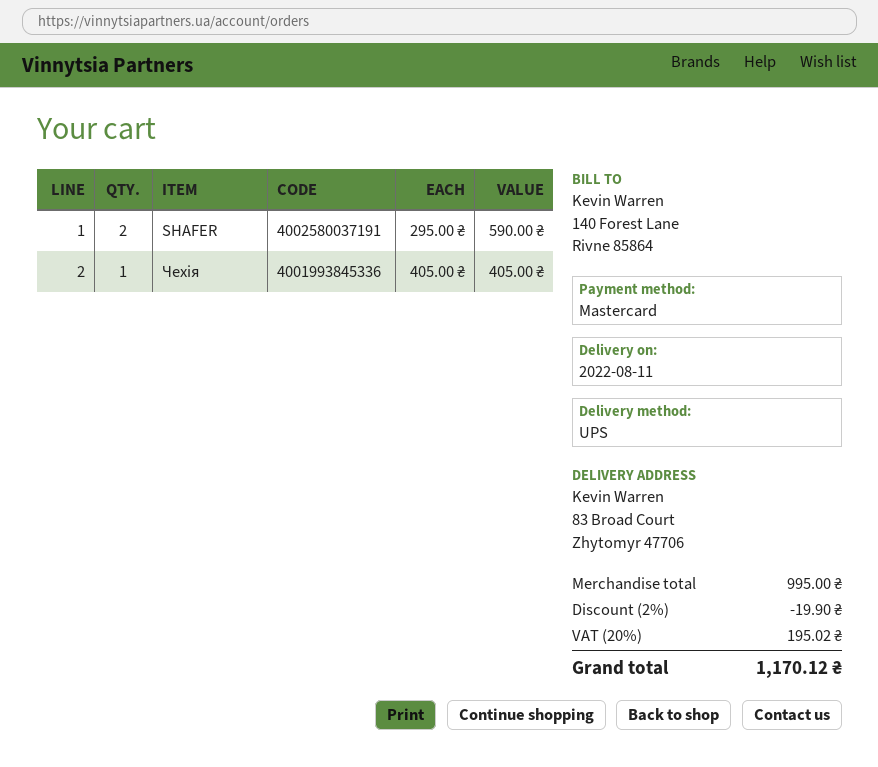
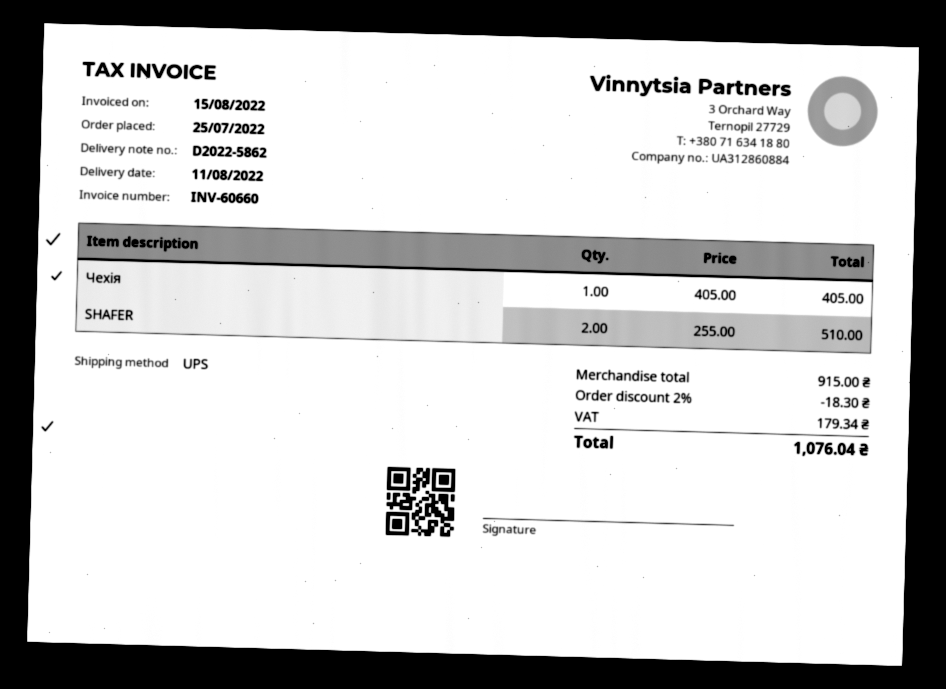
SHAFER: 2 x 295.00 = 590.00 -> 2 x 255.00 = 510.00
subtotal: 995.00 -> 915.00
discount: 2% = 19.90 -> 2% = 18.30
tax: 195.02 -> 179.34
total: 1170.12 -> 1076.04

